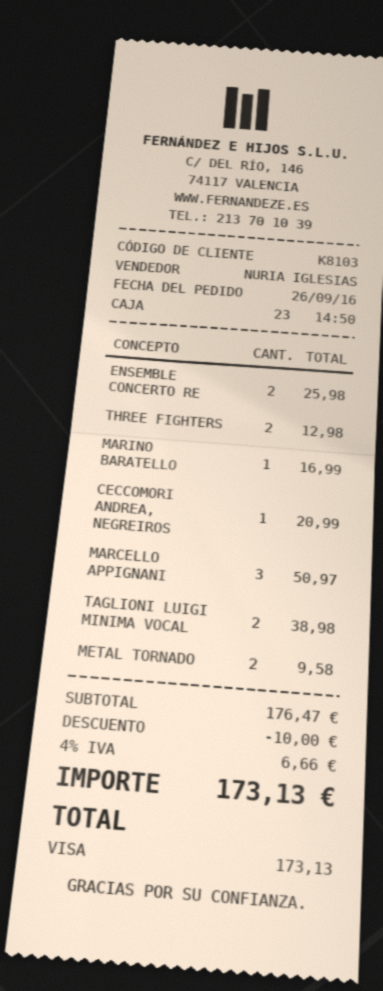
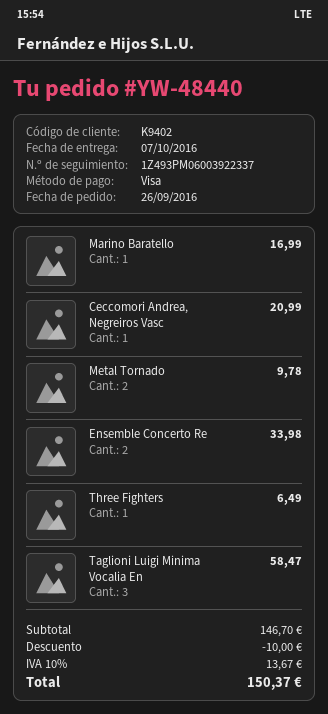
customer number: K8103 -> K9402
ENSEMBLE CONCERTO RE: 2 for 25.98 -> 2 for 33.98
THREE FIGHTERS: 2 for 12.98 -> 1 for 6.49
MARCELLO APPIGNANI: 3 for 50.97 -> none
TAGLIONI LUIGI MINIMA VOCAL: 2 for 38.98 -> 3 for 58.47
METAL TORNADO: 2 for 9.58 -> 2 for 9.78
subtotal: 176.47 -> 146.70
tax: 4% = 6.66 -> 10% = 13.67
total: 173.13 -> 150.37

